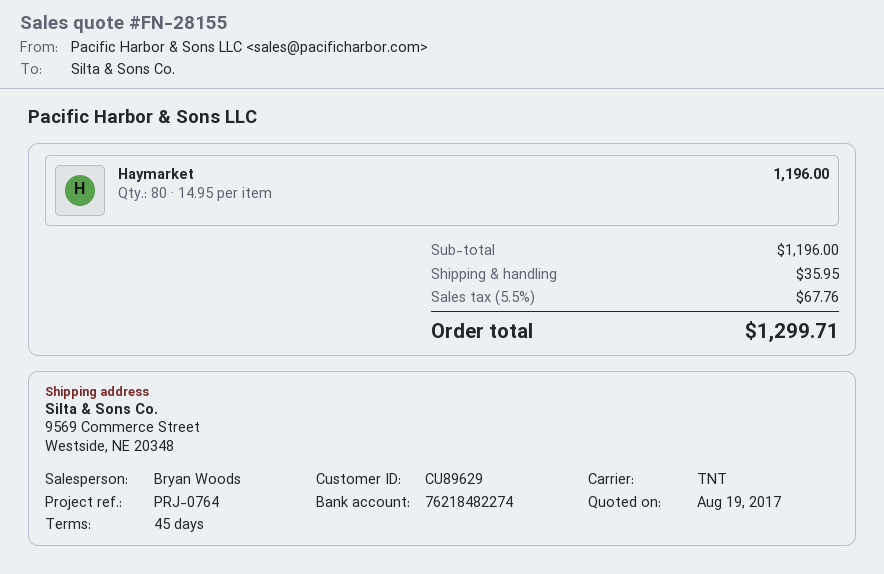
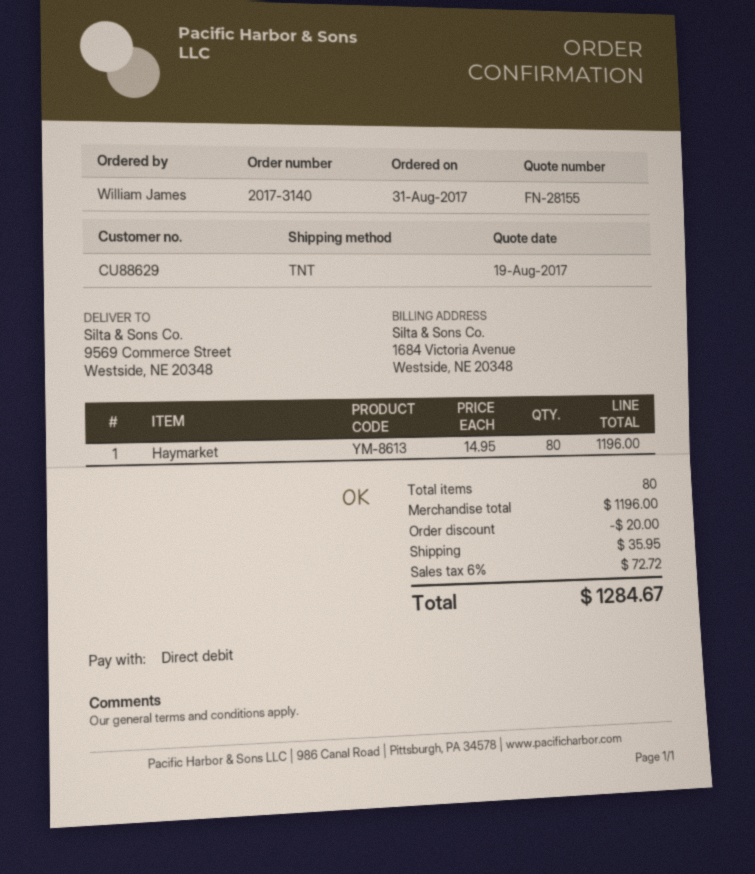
customer number: CU89629 -> CU88629
discount: none -> 20.00
tax: 5.5% = 67.76 -> 6% = 72.72
total: 1299.71 -> 1284.67

